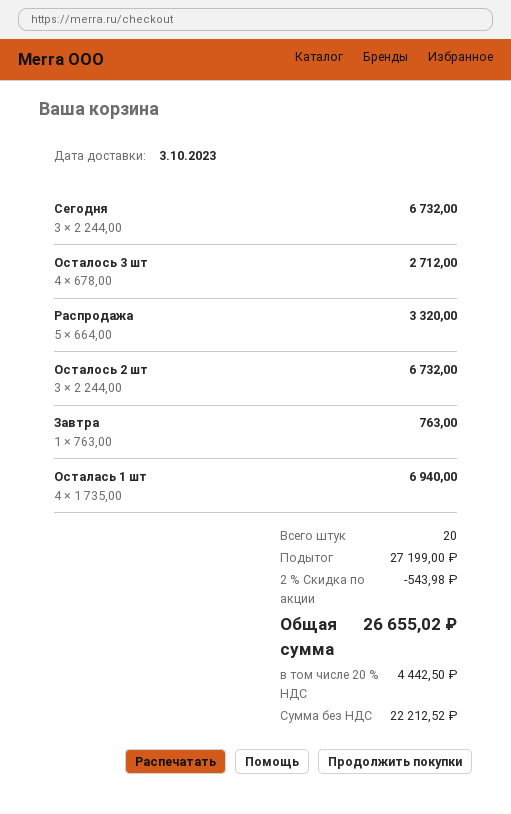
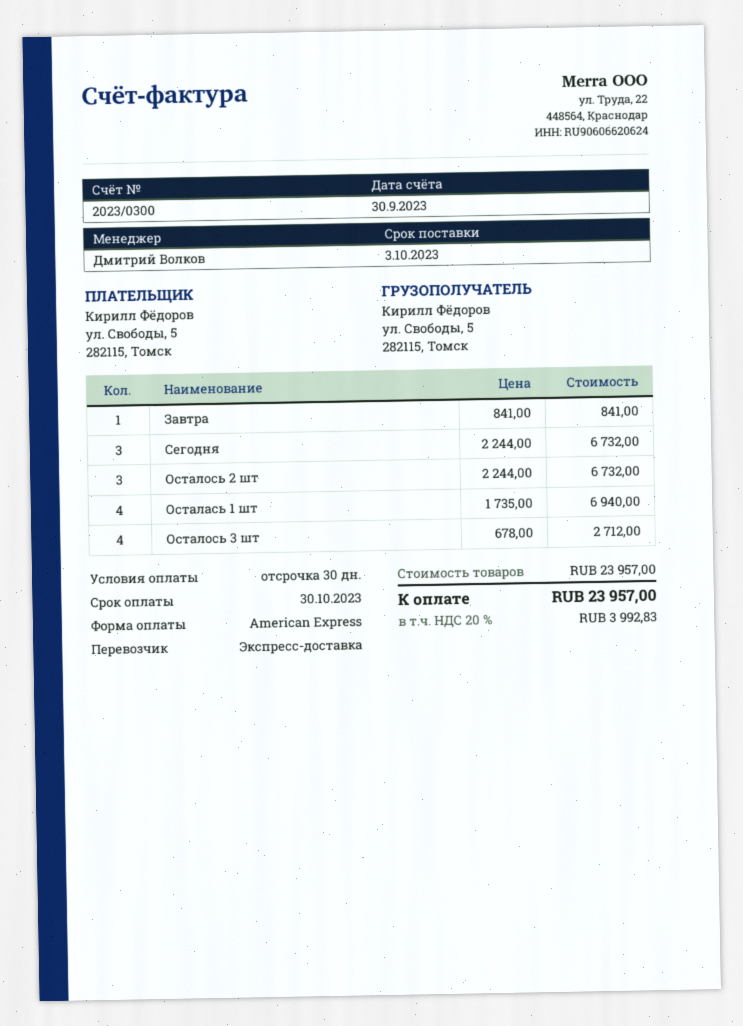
Распродажа: 5 x 664.00 = 3320.00 -> none
Завтра: 1 x 763.00 = 763.00 -> 1 x 841.00 = 841.00
subtotal: 27199.00 -> 23957.00
discount: 2% = 543.98 -> none
tax: 20% = 4442.50 -> 20% = 3992.83
total: 26655.02 -> 23957.00

